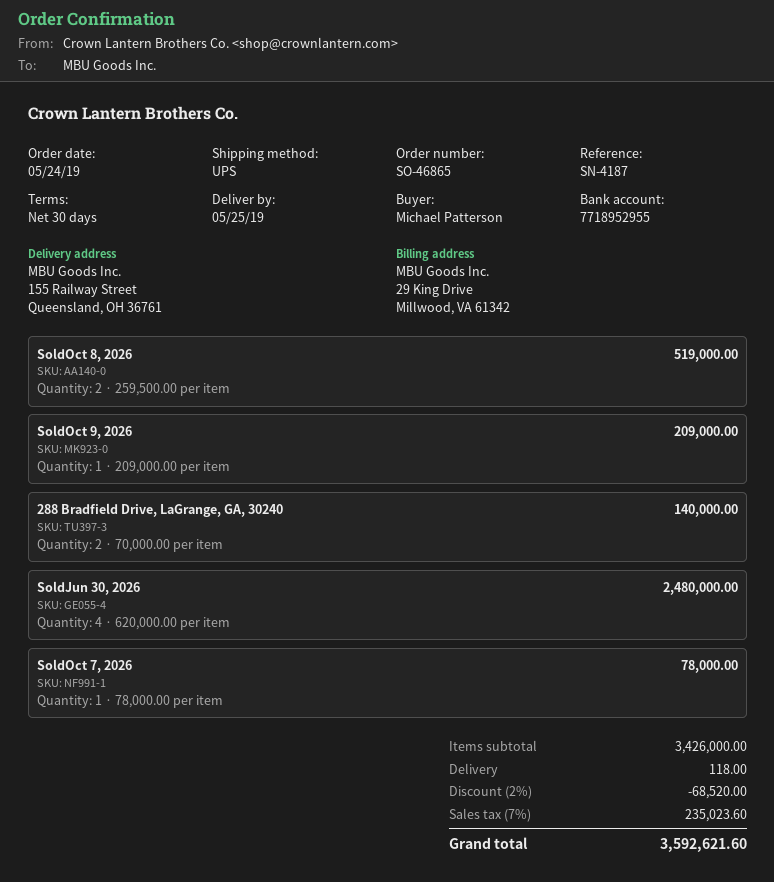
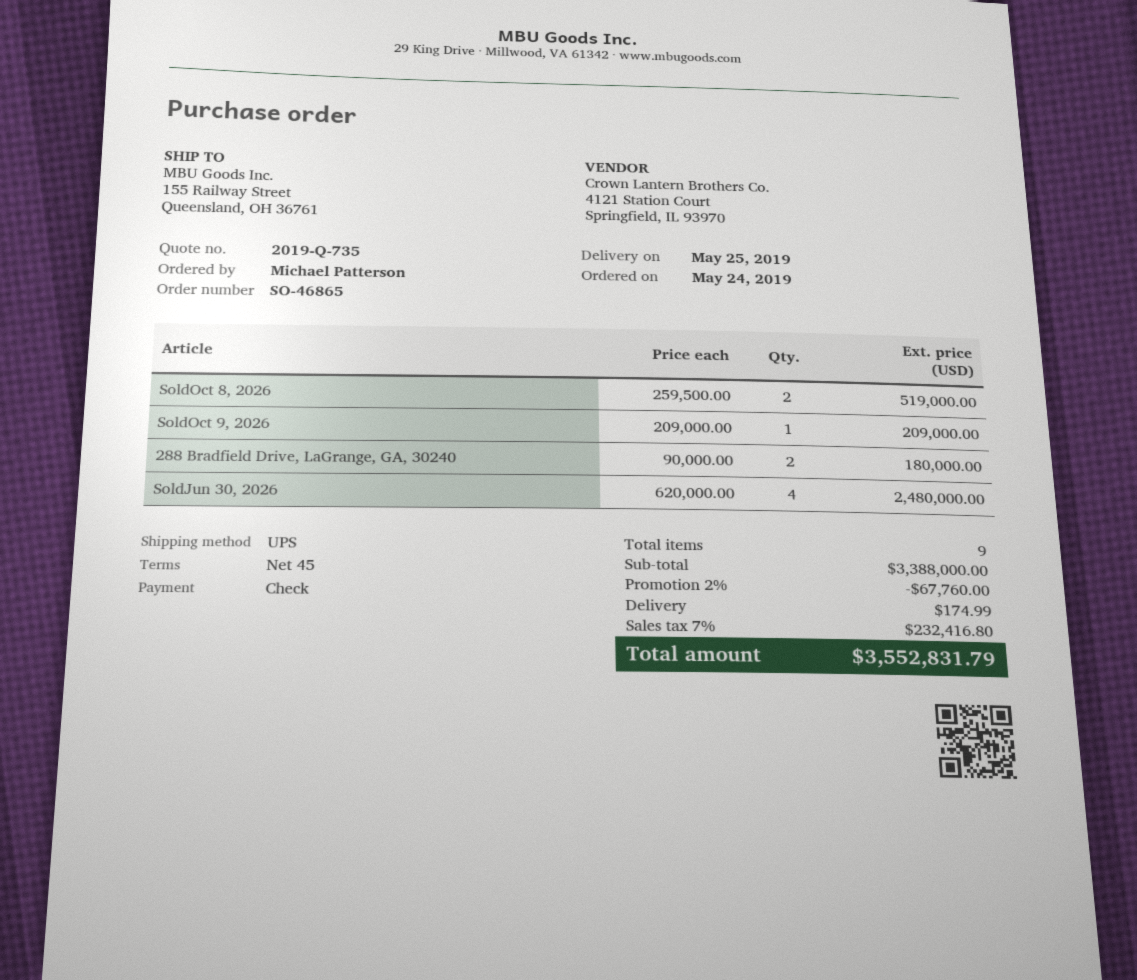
payment terms: 30 days -> 45 days
288 Bradfield Drive, LaGrange, GA, 30240: 2 x 70000.00 = 140000.00 -> 2 x 90000.00 = 180000.00
SoldOct 7, 2026: 1 x 78000.00 = 78000.00 -> none
subtotal: 3426000.00 -> 3388000.00
discount: 2% = 68520.00 -> 2% = 67760.00
shipping: 118.00 -> 174.99
tax: 7% = 235023.60 -> 7% = 232416.80
total: 3592621.60 -> 3552831.79

